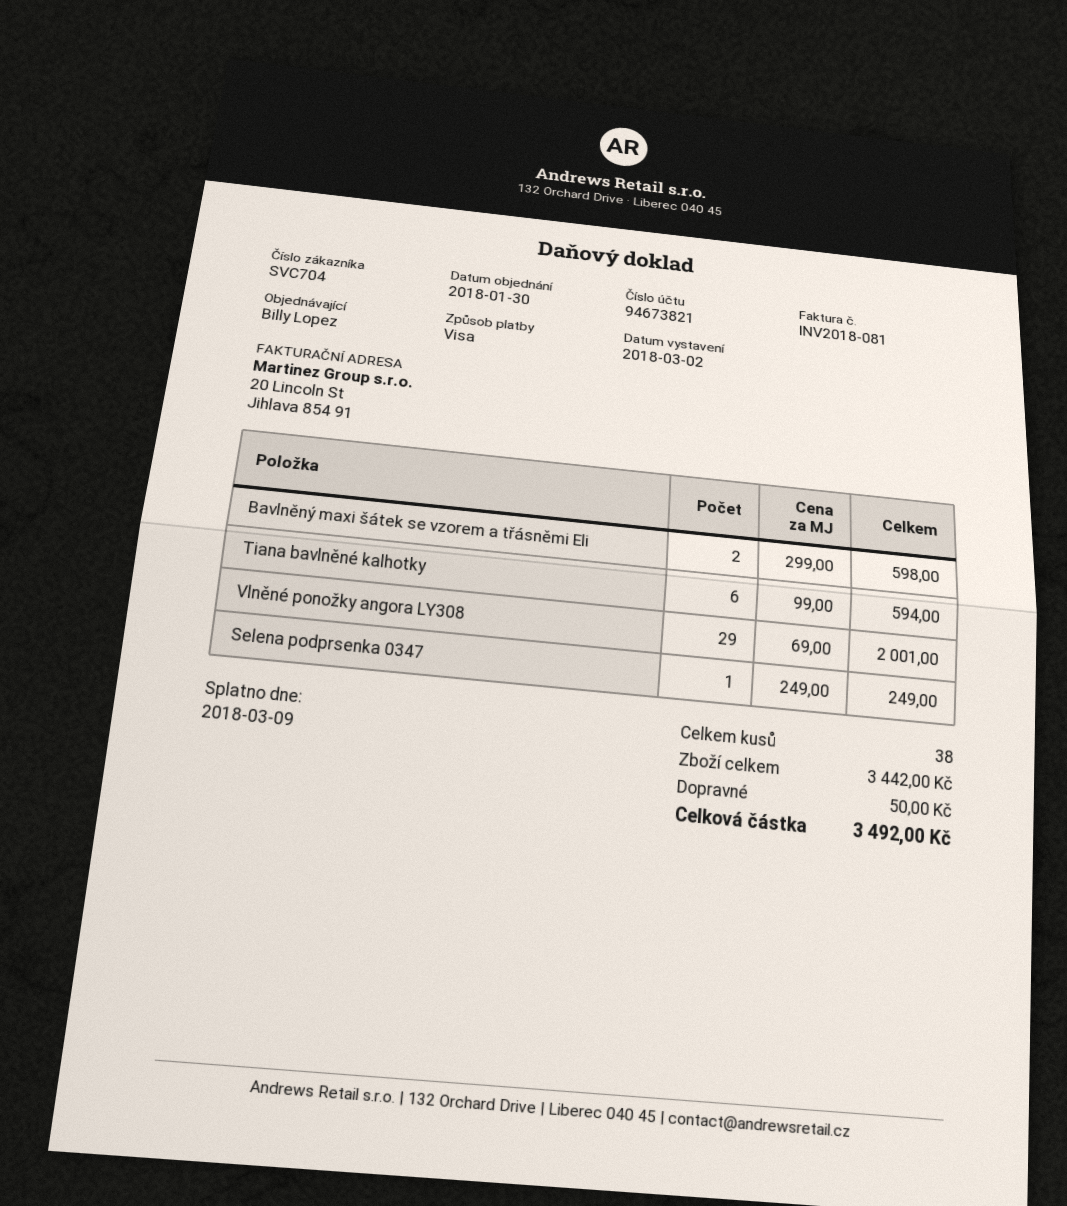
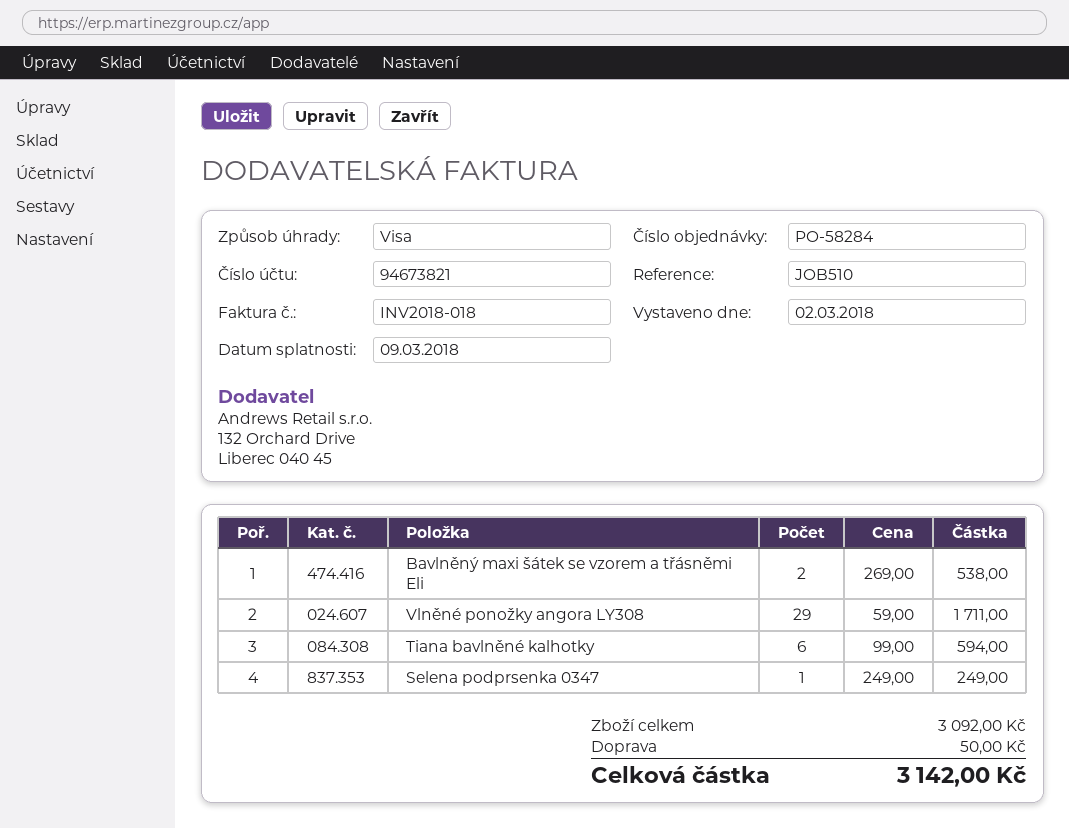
invoice number: INV2018-081 -> INV2018-018
Bavlněný maxi šátek se vzorem a třásněmi Eli: 2 x 299.00 = 598.00 -> 2 x 269.00 = 538.00
Vlněné ponožky angora LY308: 29 x 69.00 = 2001.00 -> 29 x 59.00 = 1711.00
subtotal: 3442.00 -> 3092.00
total: 3492.00 -> 3142.00

